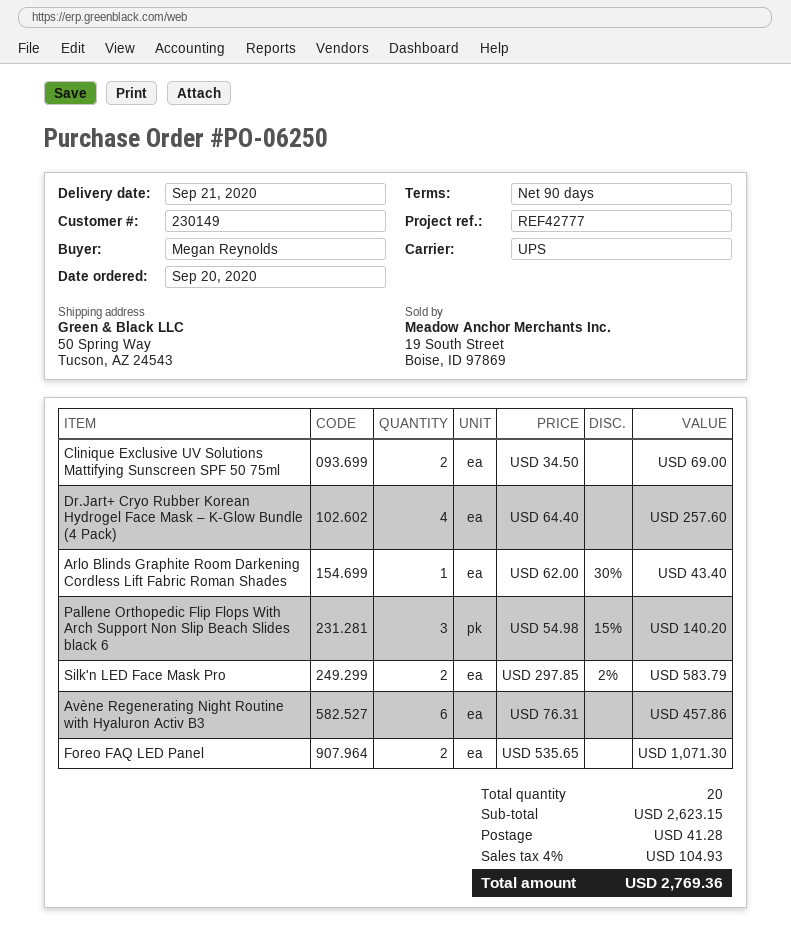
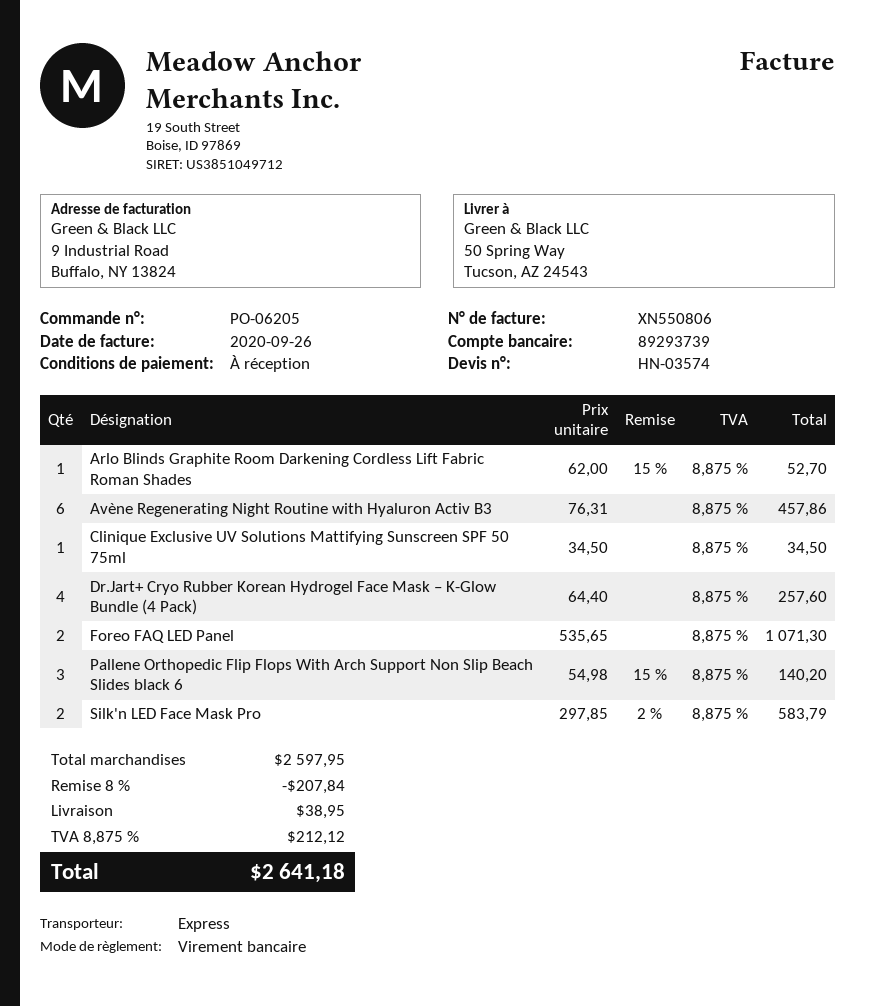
order number: PO-06250 -> PO-06205
payment terms: 90 days -> on receipt
shipping method: UPS -> express
Clinique Exclusive UV Solutions Mattifying Sunscreen SPF 50 75ml: 2 x 34.50 = 69.00 -> 1 x 34.50 = 34.50
Arlo Blinds Graphite Room Darkening Cordless Lift Fabric Roman Shades: 1 x 62.00 - 30% = 43.40 -> 1 x 62.00 - 15% = 52.70
subtotal: 2623.15 -> 2597.95
discount: none -> 8% = 207.84
shipping: 41.28 -> 38.95
tax: 4% = 104.93 -> 8.875% = 212.12
total: 2769.36 -> 2641.18

